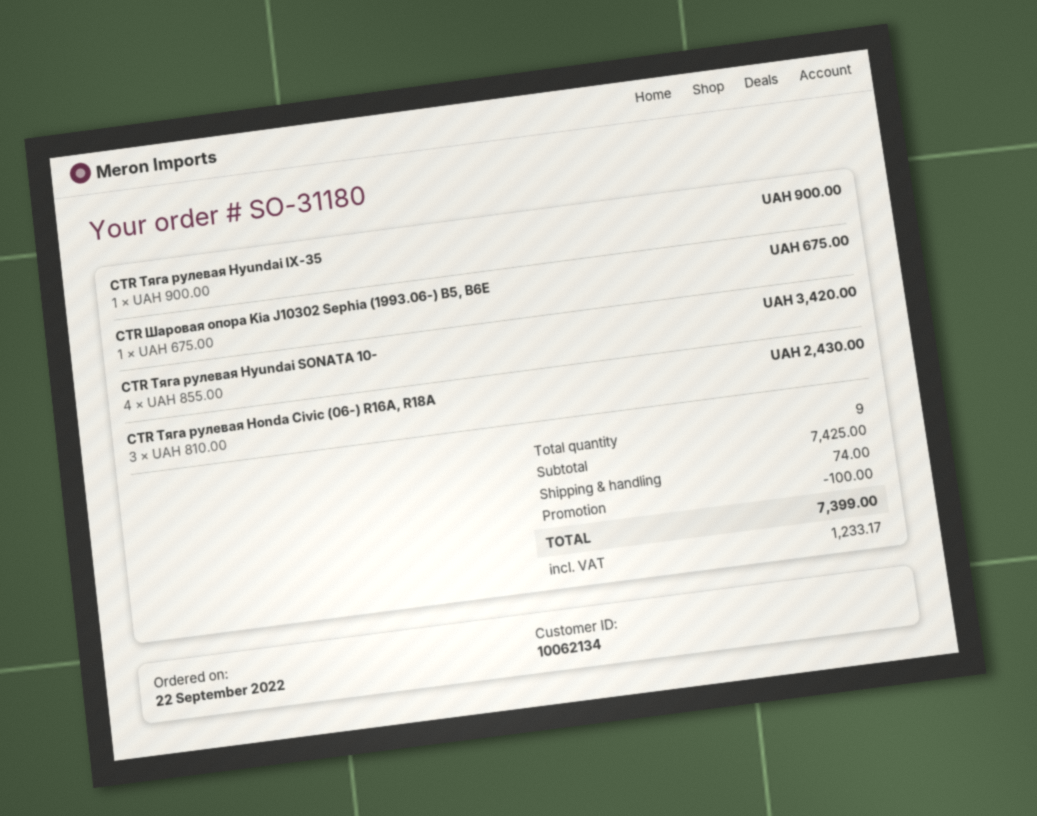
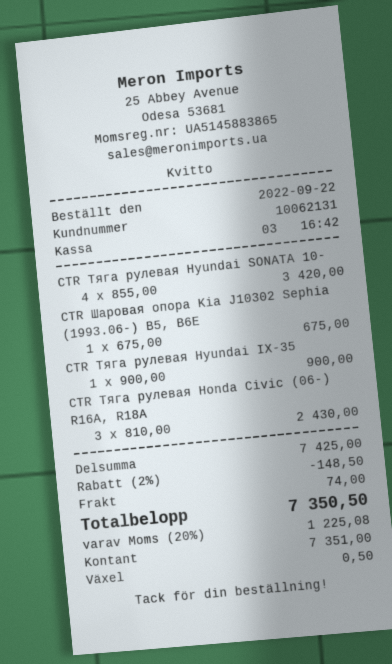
customer number: 10062134 -> 10062131
discount: 100.00 -> 148.50
tax: 1233.17 -> 1225.08
total: 7399.00 -> 7350.50

